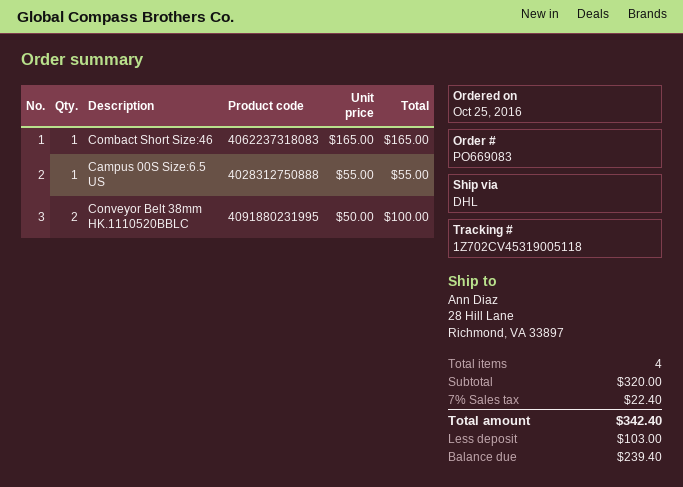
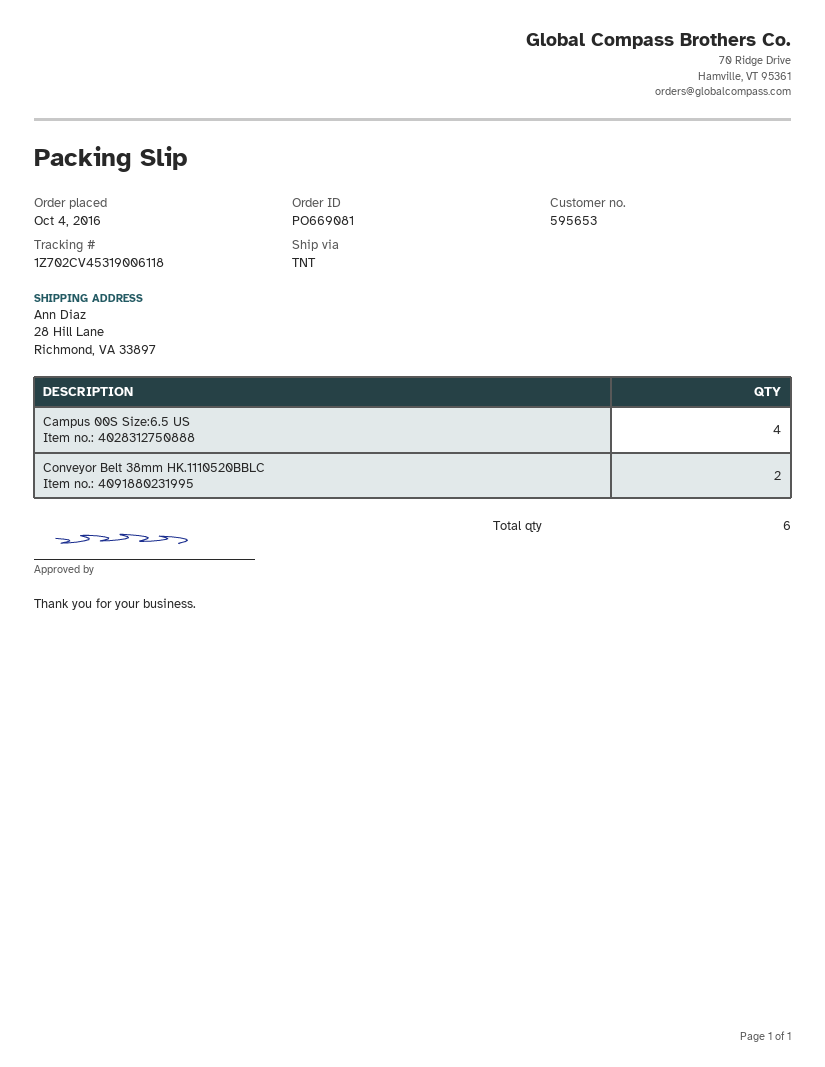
order number: PO669083 -> PO669081
order date: 2016-10-25 -> 2016-10-04
shipping method: DHL -> TNT
tracking number: 1Z702CV45319005118 -> 1Z702CV45319006118
Combact Short Size:46: 1 -> none
Campus 00S Size:6.5 US: 1 -> 4
total quantity: 4 -> 6

